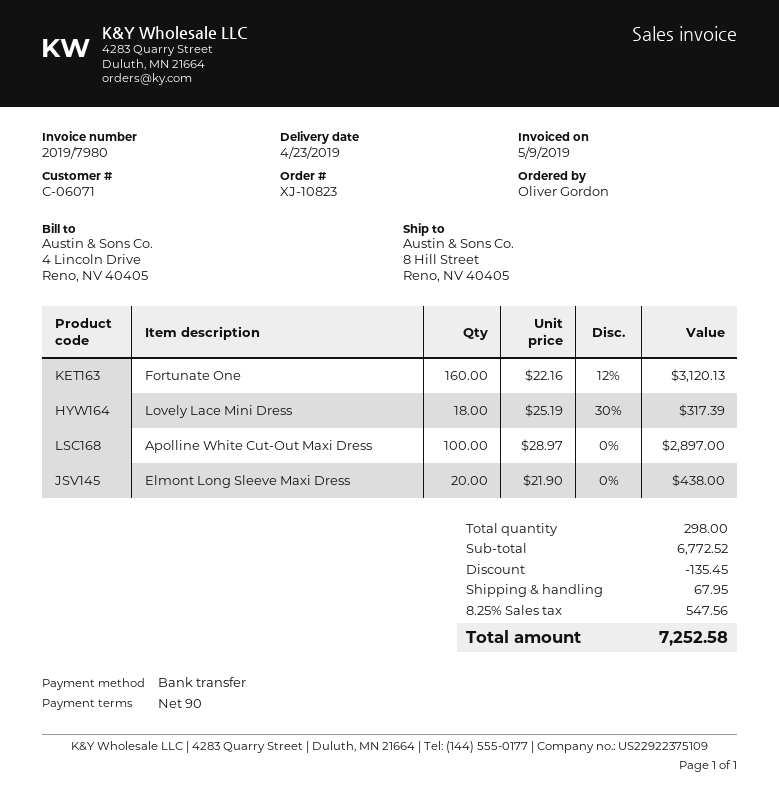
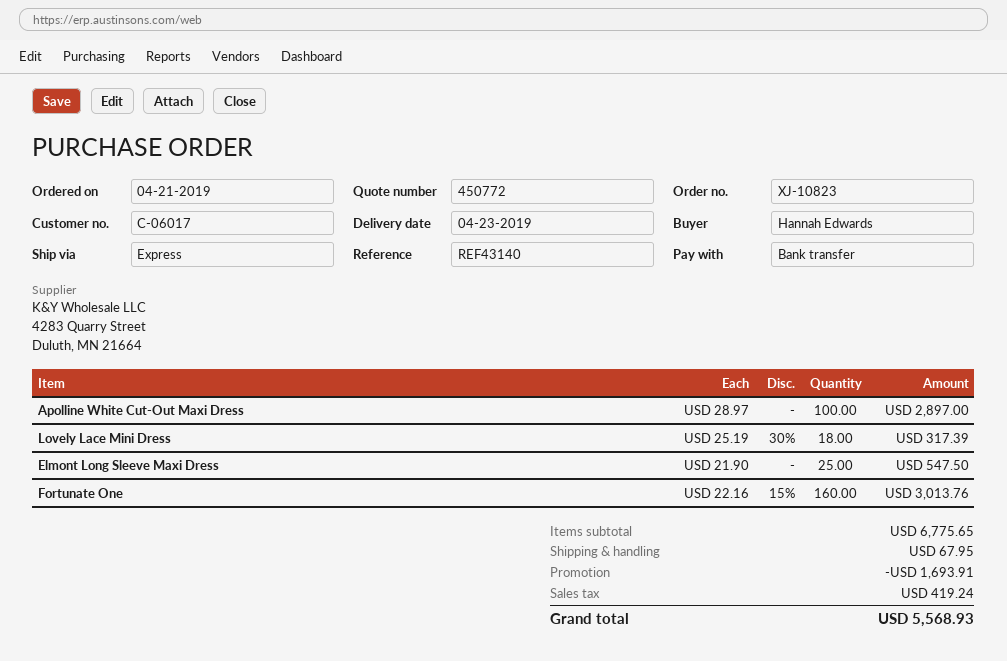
customer number: C-06071 -> C-06017
ordered by: Oliver Gordon -> Hannah Edwards
Fortunate One: 160 x 22.16 - 12% = 3120.13 -> 160 x 22.16 - 15% = 3013.76
Elmont Long Sleeve Maxi Dress: 20 x 21.90 = 438.00 -> 25 x 21.90 = 547.50
subtotal: 6772.52 -> 6775.65
discount: 135.45 -> 1693.91
tax: 547.56 -> 419.24
total: 7252.58 -> 5568.93

